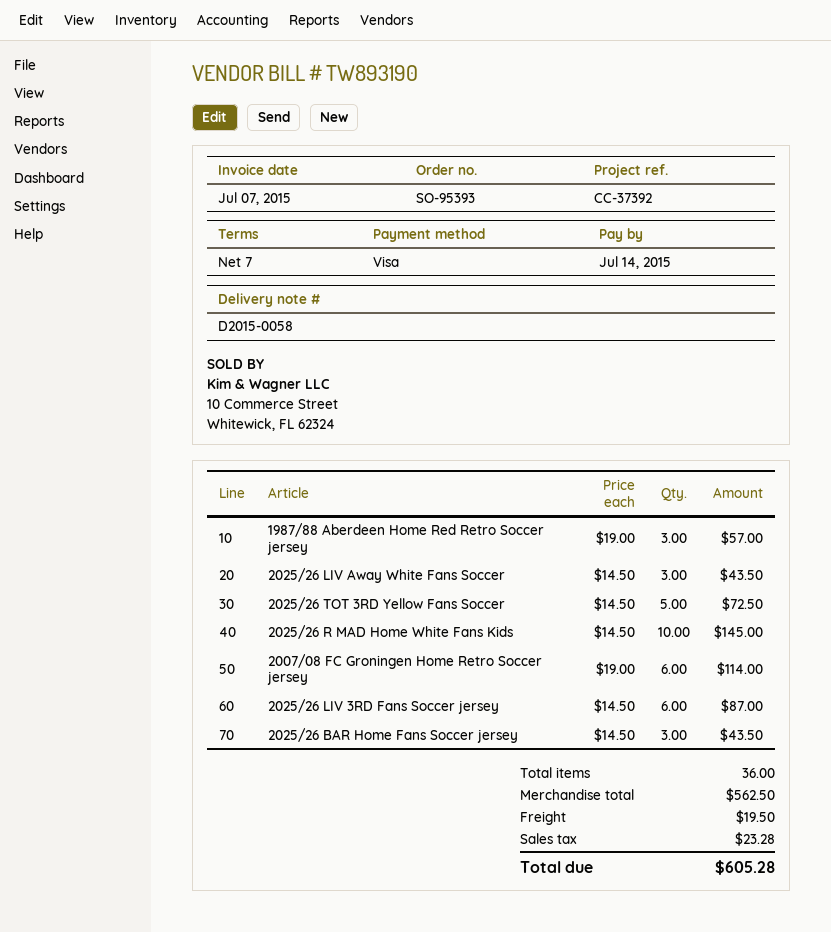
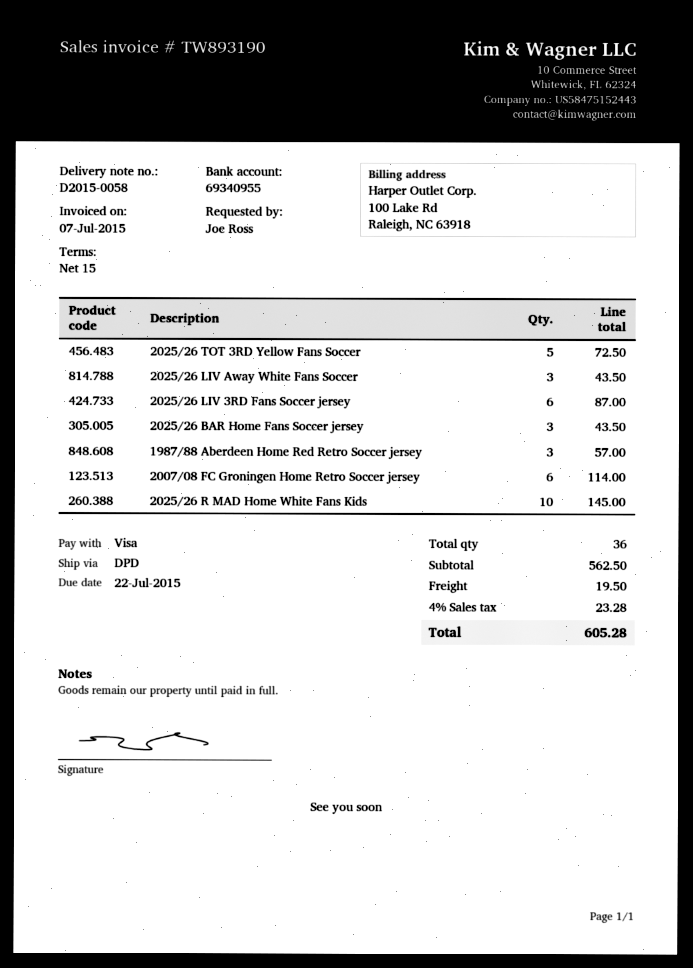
payment terms: 7 days -> 15 days
due date: 2015-07-14 -> 2015-07-22

